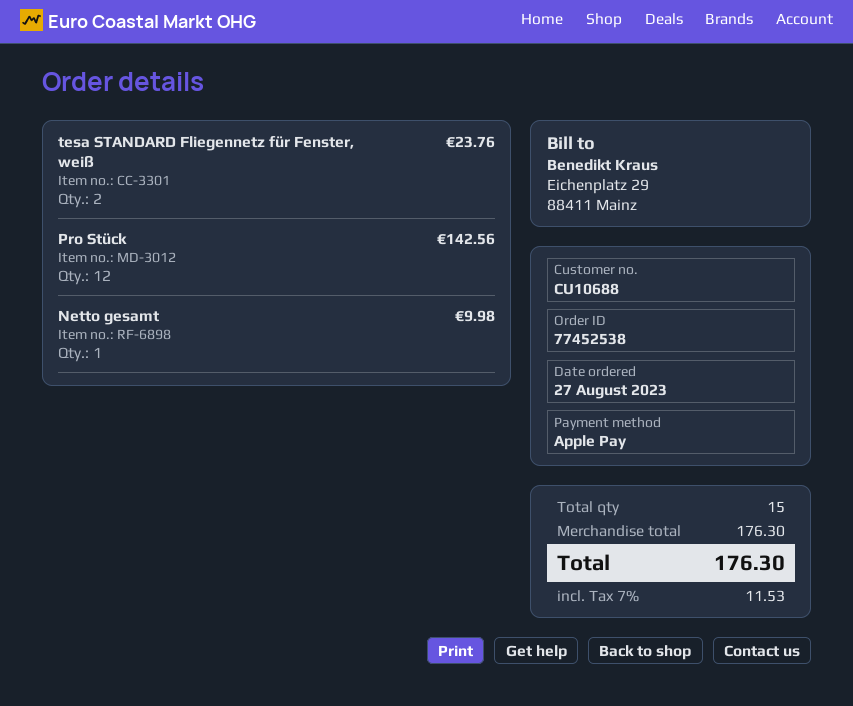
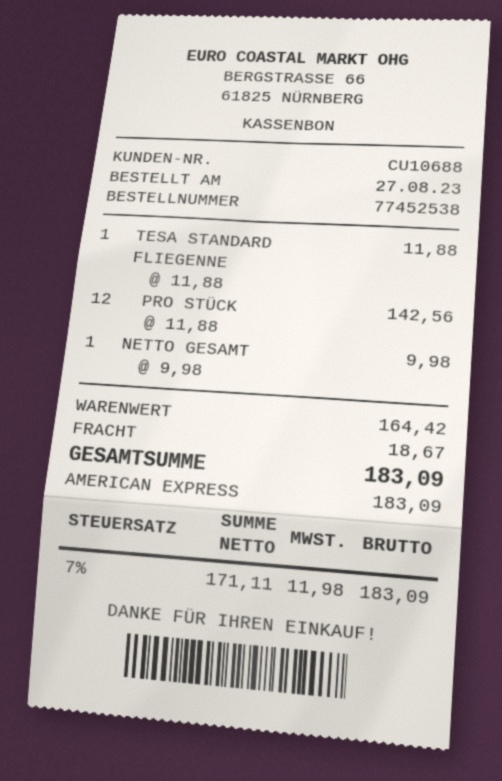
payment method: Apple Pay -> American Express
tesa STANDARD Fliegennetz für Fenster, weiß: 2 for 23.76 -> 1 for 11.88
subtotal: 176.30 -> 164.42
shipping: none -> 18.67
tax: 7% = 11.53 -> 7% = 11.98
total: 176.30 -> 183.09

